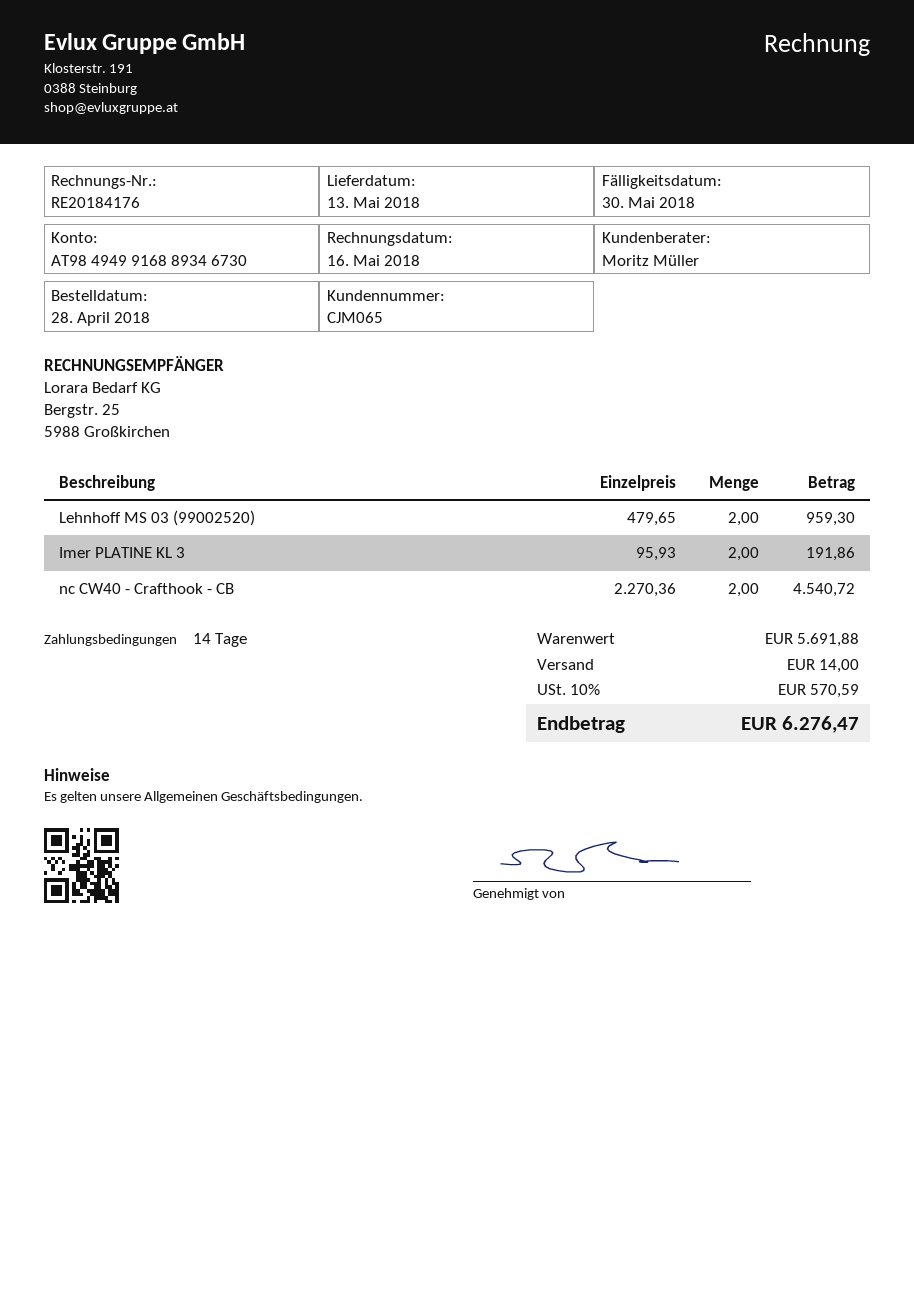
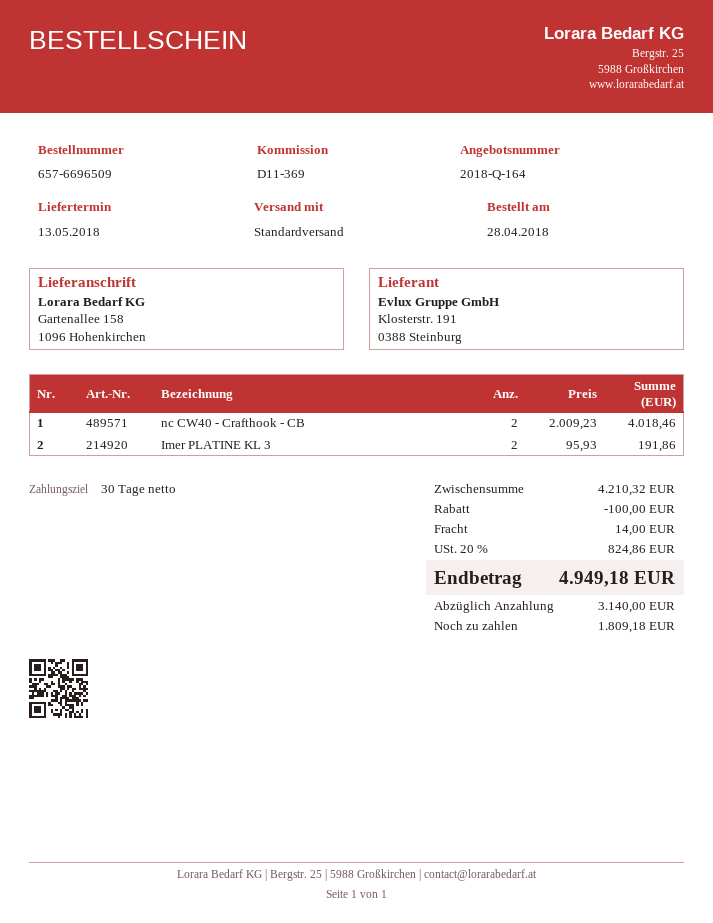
payment terms: 14 days -> 30 days
Lehnhoff MS 03 (99002520): 2 x 479.65 = 959.30 -> none
nc CW40 - Crafthook - CB: 2 x 2270.36 = 4540.72 -> 2 x 2009.23 = 4018.46
subtotal: 5691.88 -> 4210.32
discount: none -> 100.00
tax: 10% = 570.59 -> 20% = 824.86
total: 6276.47 -> 4949.18

